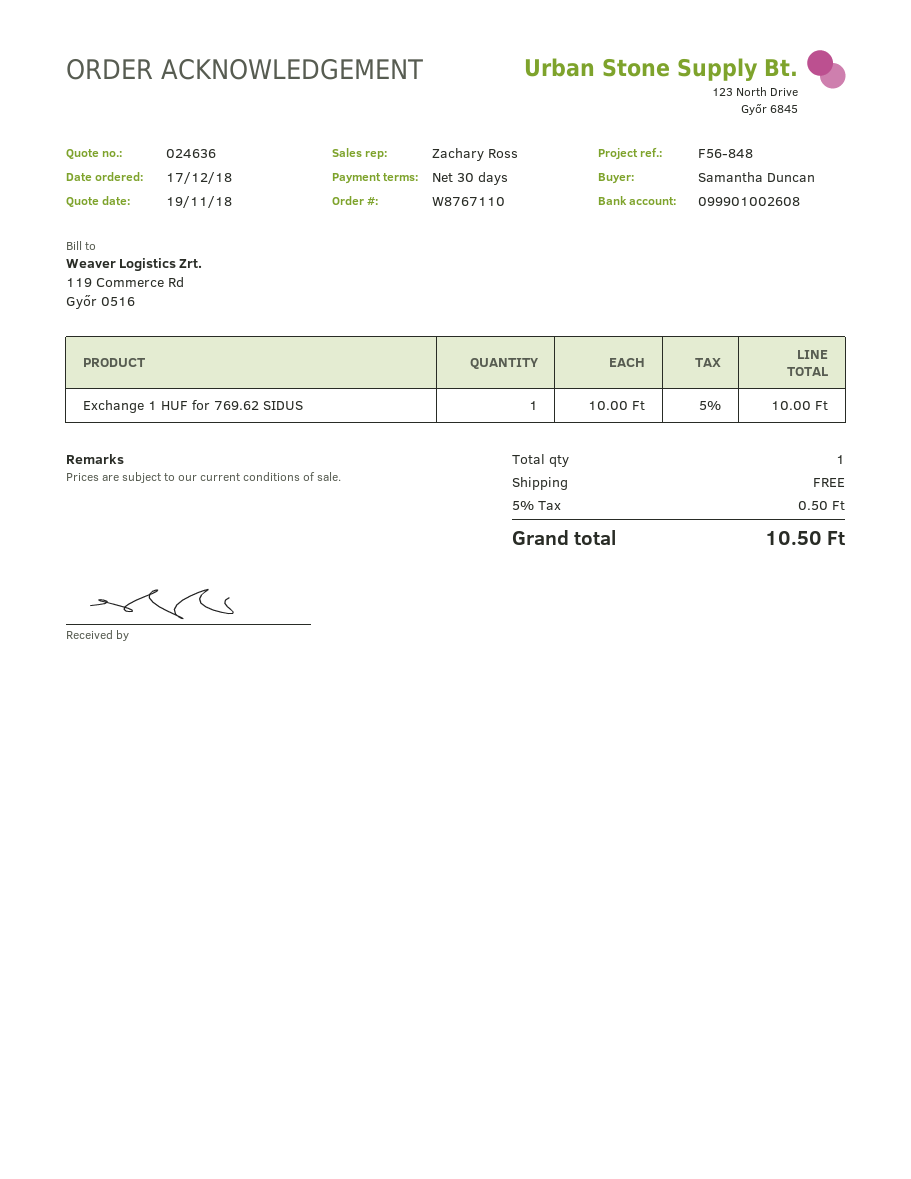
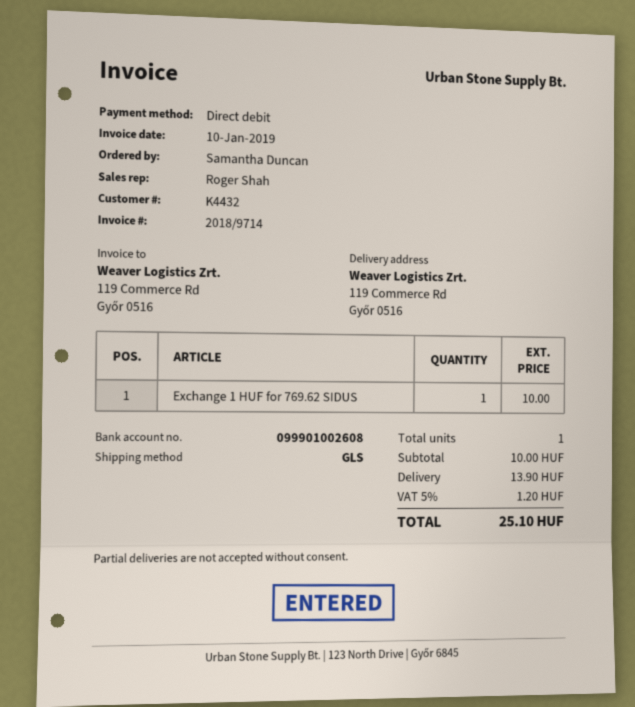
sales rep: Zachary Ross -> Roger Shah
shipping: 0.00 -> 13.90
tax: 5% = 0.50 -> 5% = 1.20
total: 10.50 -> 25.10

